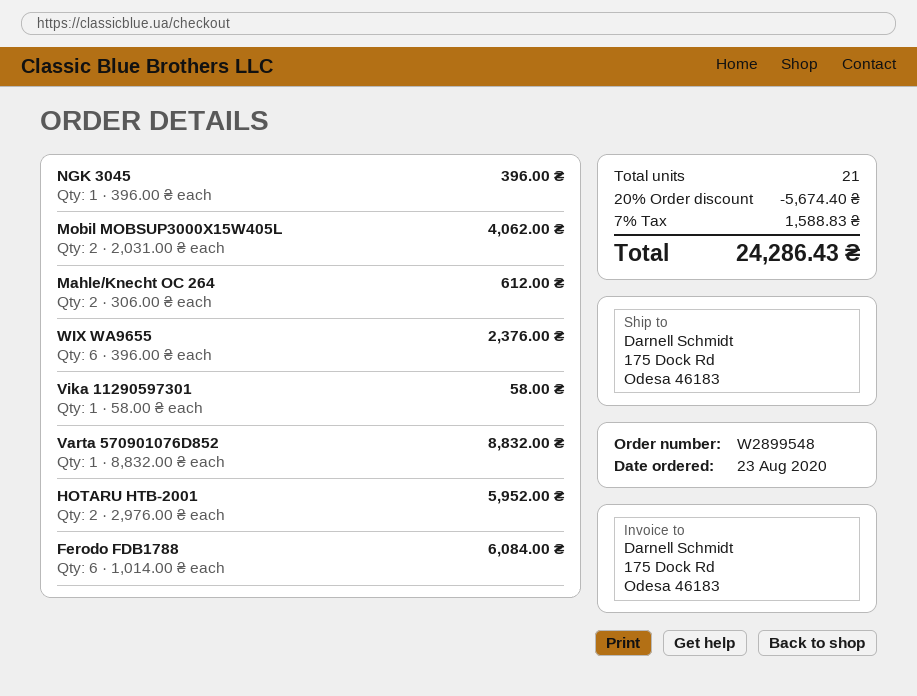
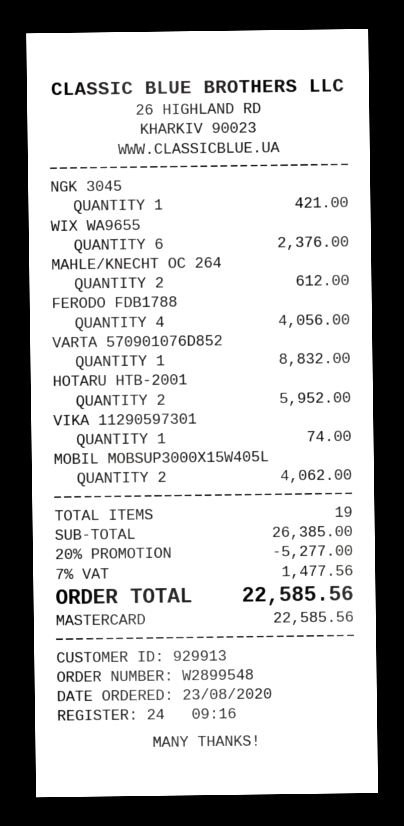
NGK 3045: 1 for 396.00 -> 1 for 421.00
Vika 11290597301: 1 for 58.00 -> 1 for 74.00
Ferodo FDB1788: 6 for 6084.00 -> 4 for 4056.00
total quantity: 21 -> 19
discount: 20% = 5674.40 -> 20% = 5277.00
tax: 7% = 1588.83 -> 7% = 1477.56
total: 24286.43 -> 22585.56

